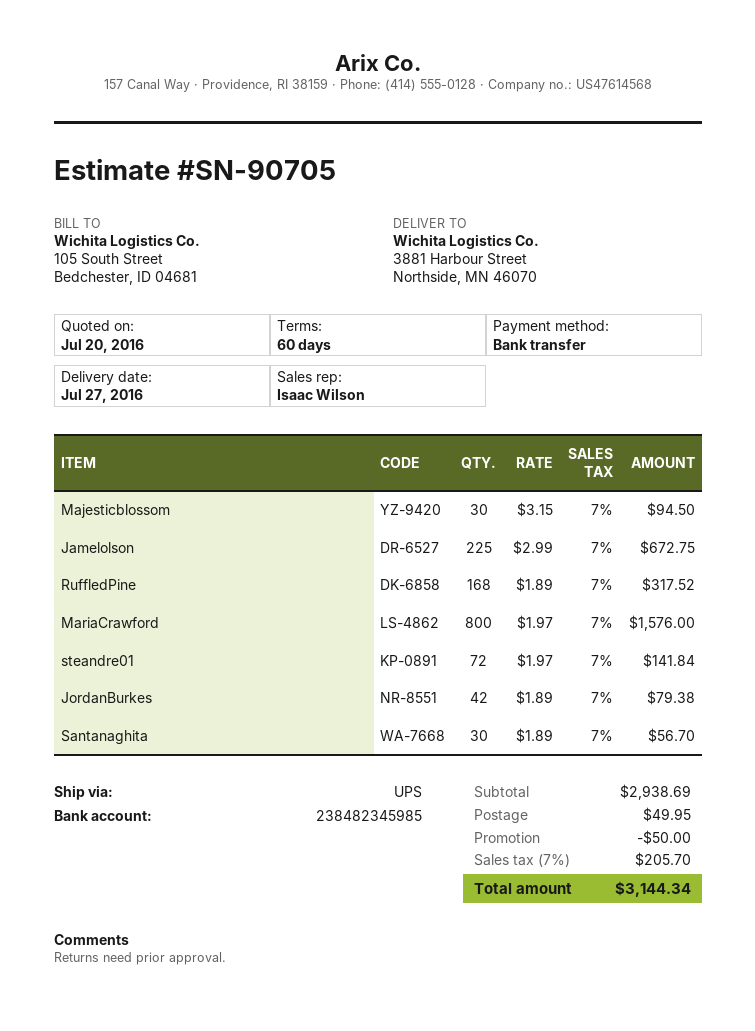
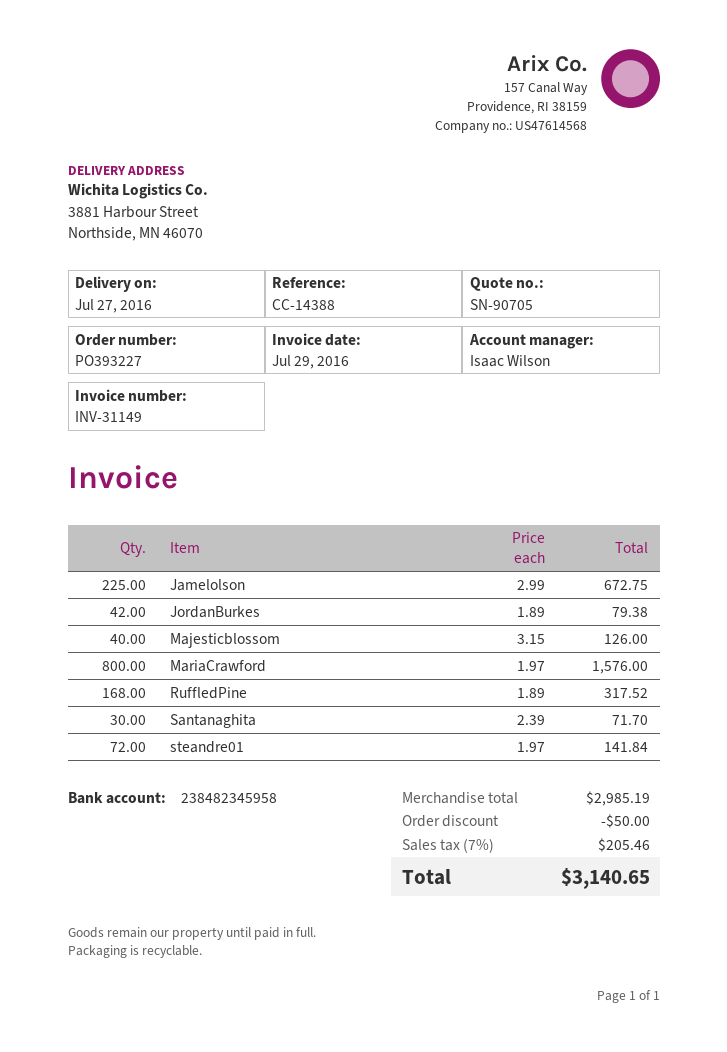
bank account: 238482345985 -> 238482345958
Majesticblossom: 30 x 3.15 = 94.50 -> 40 x 3.15 = 126.00
Santanaghita: 30 x 1.89 = 56.70 -> 30 x 2.39 = 71.70
subtotal: 2938.69 -> 2985.19
shipping: 49.95 -> none
tax: 7% = 205.70 -> 7% = 205.46
total: 3144.34 -> 3140.65

